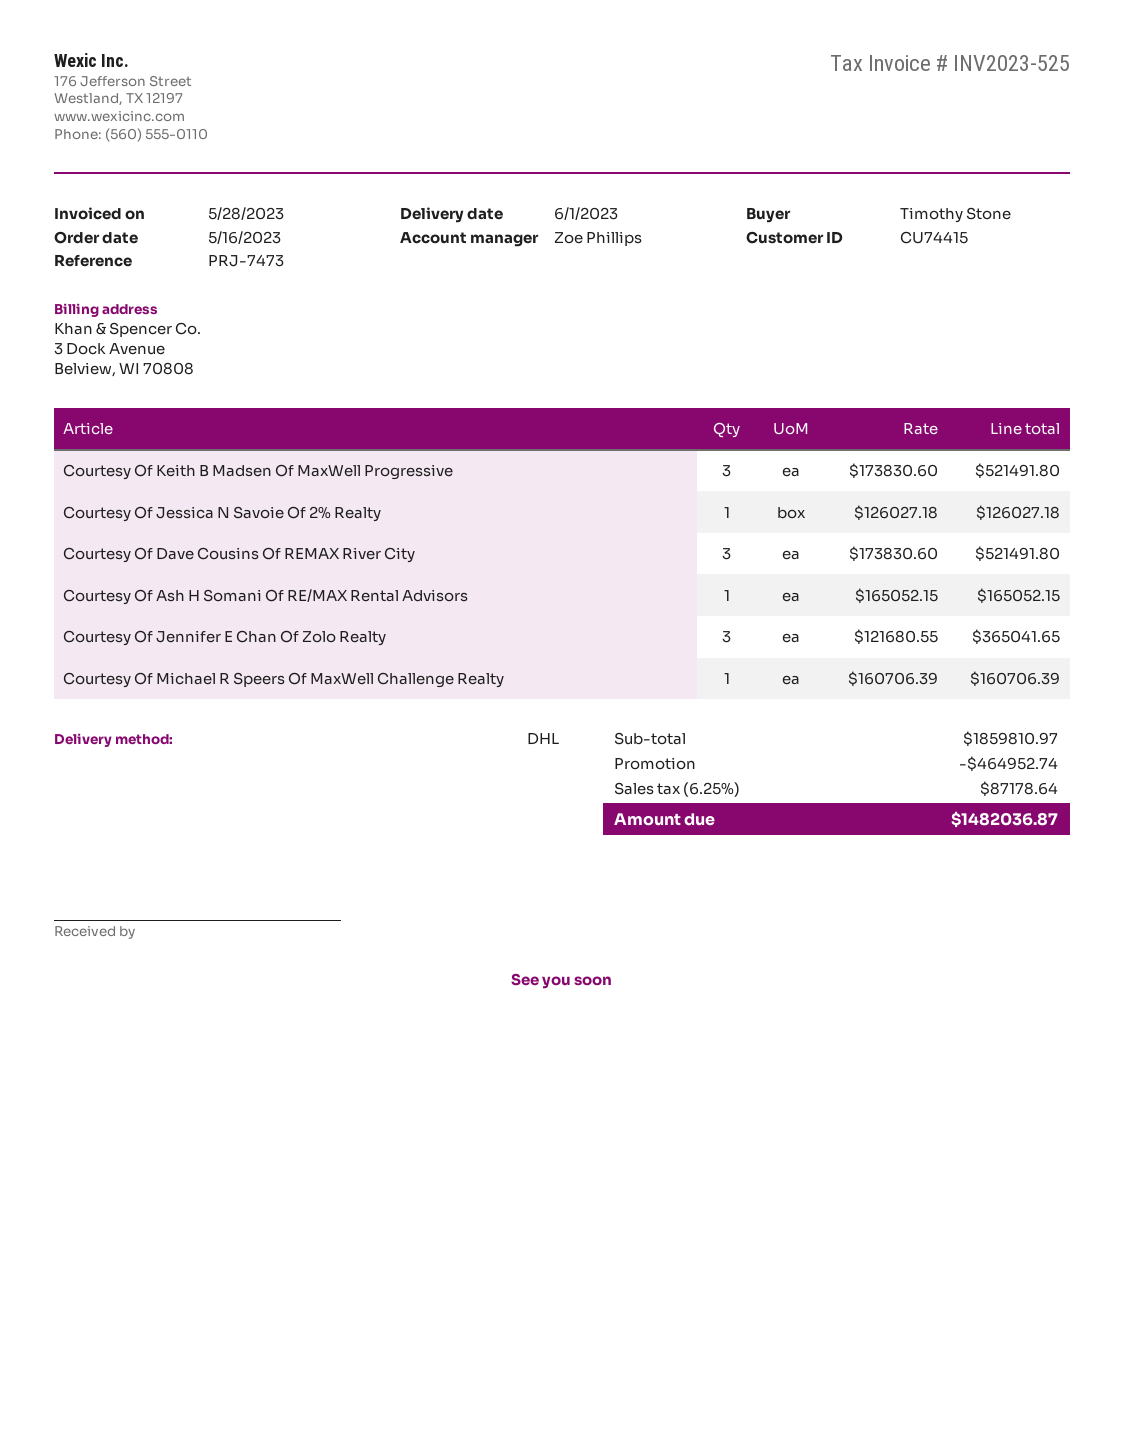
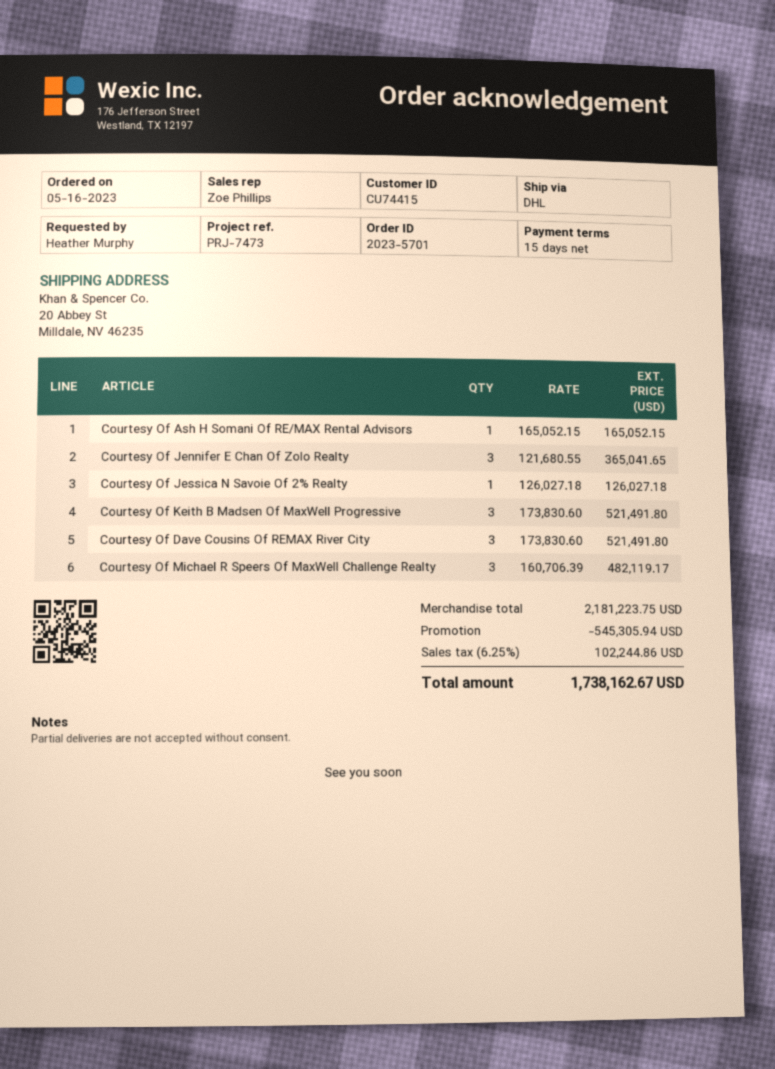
ordered by: Timothy Stone -> Heather Murphy
Courtesy Of Michael R Speers Of MaxWell Challenge Realty: 1 x 160706.39 = 160706.39 -> 3 x 160706.39 = 482119.17
subtotal: 1859810.97 -> 2181223.75
discount: 464952.74 -> 545305.94
tax: 6.25% = 87178.64 -> 6.25% = 102244.86
total: 1482036.87 -> 1738162.67

